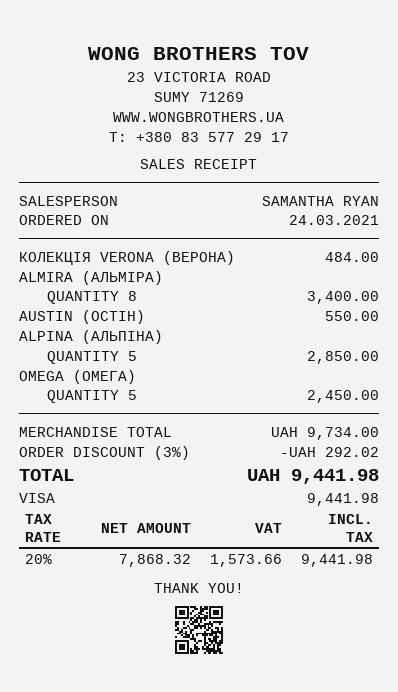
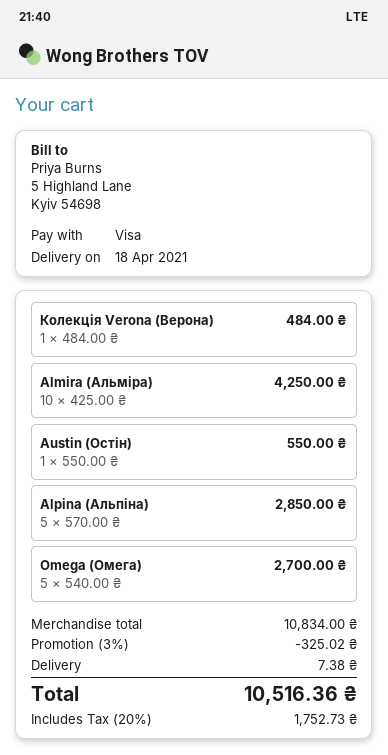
ALMIRA (АЛЬМІРА): 8 for 3400.00 -> 10 for 4250.00
OMEGA (ОМЕГА): 5 for 2450.00 -> 5 for 2700.00
subtotal: 9734.00 -> 10834.00
discount: 3% = 292.02 -> 3% = 325.02
shipping: none -> 7.38
tax: 20% = 1573.66 -> 20% = 1752.73
total: 9441.98 -> 10516.36

